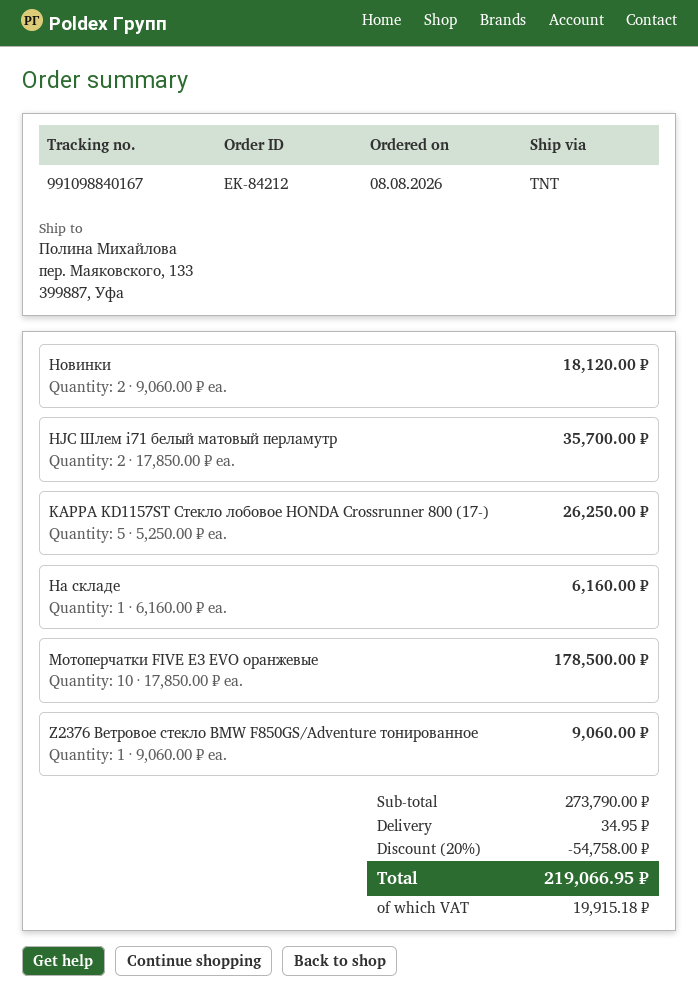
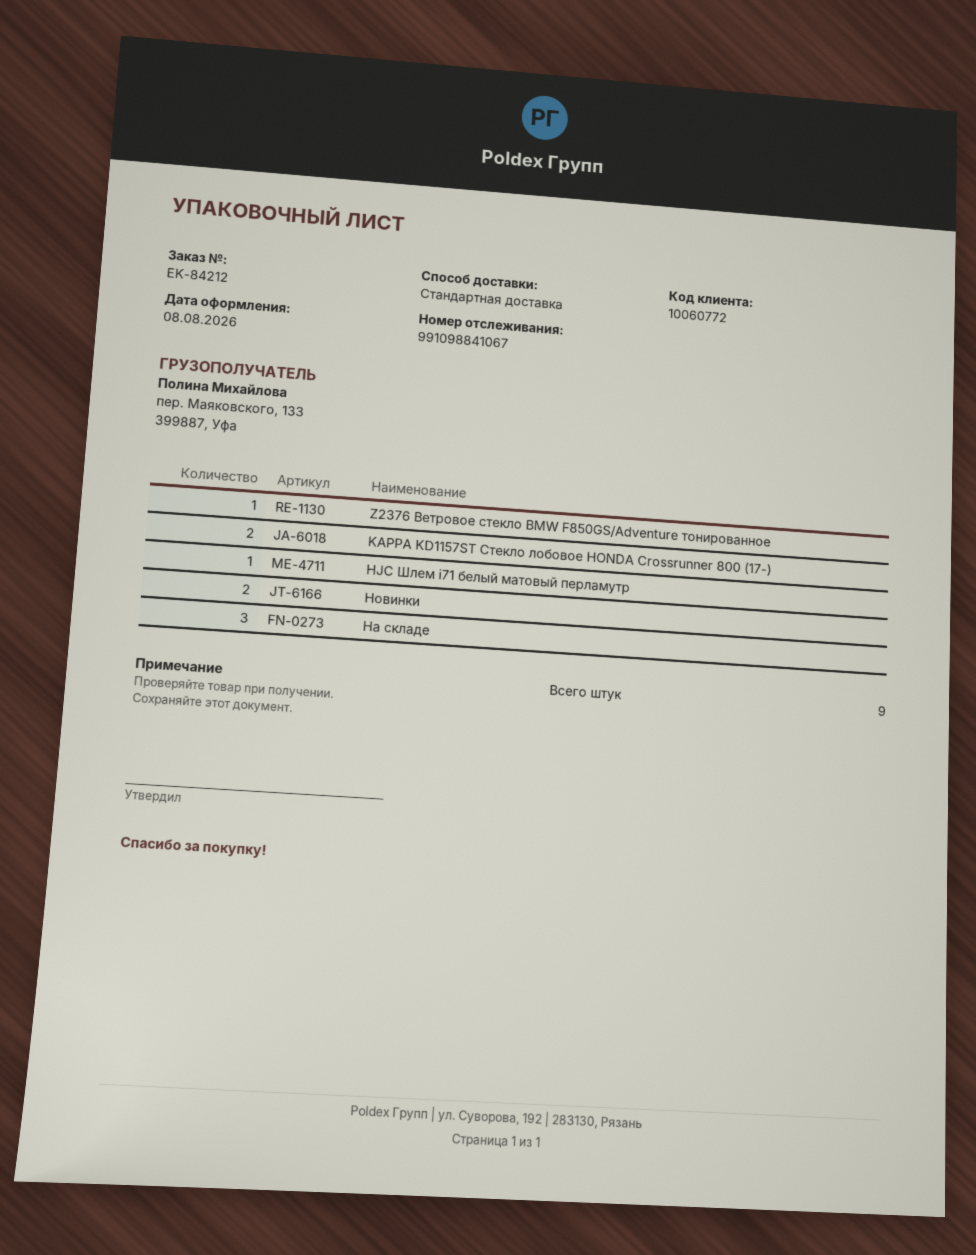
shipping method: TNT -> standard
tracking number: 991098840167 -> 991098841067
HJC Шлем i71 белый матовый перламутр: 2 -> 1
KAPPA KD1157ST Стекло лобовое HONDA Crossrunner 800 (17-): 5 -> 2
На складе: 1 -> 3
Мотоперчатки FIVE E3 EVO оранжевые: 10 -> none

